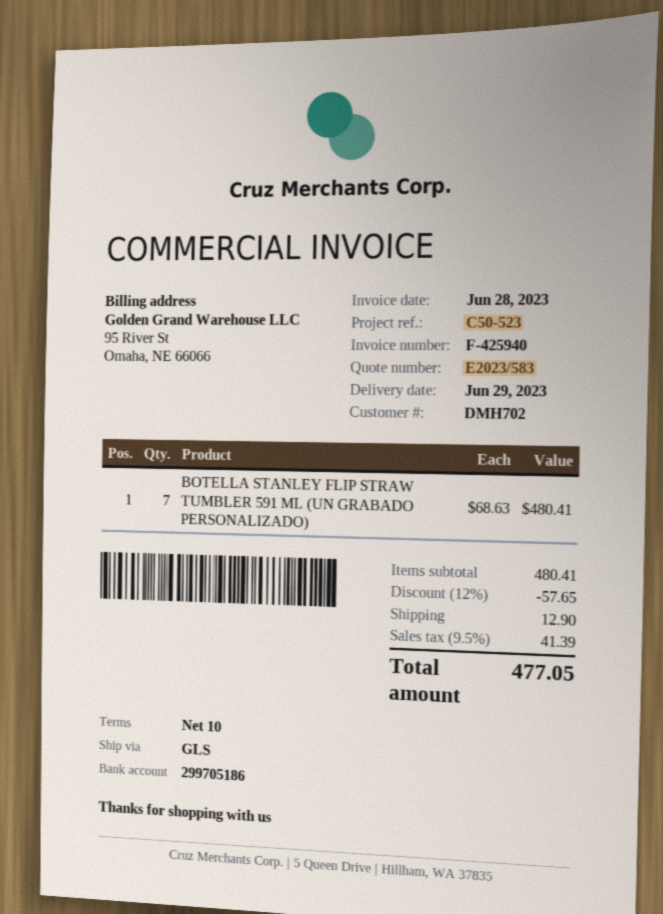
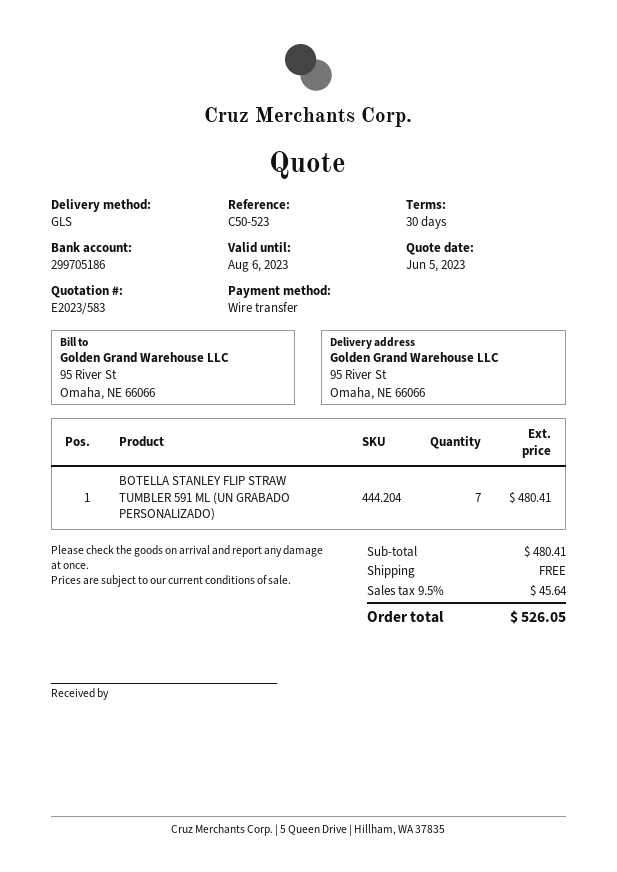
payment terms: 10 days -> 30 days
discount: 12% = 57.65 -> none
shipping: 12.90 -> 0.00
tax: 9.5% = 41.39 -> 9.5% = 45.64
total: 477.05 -> 526.05

